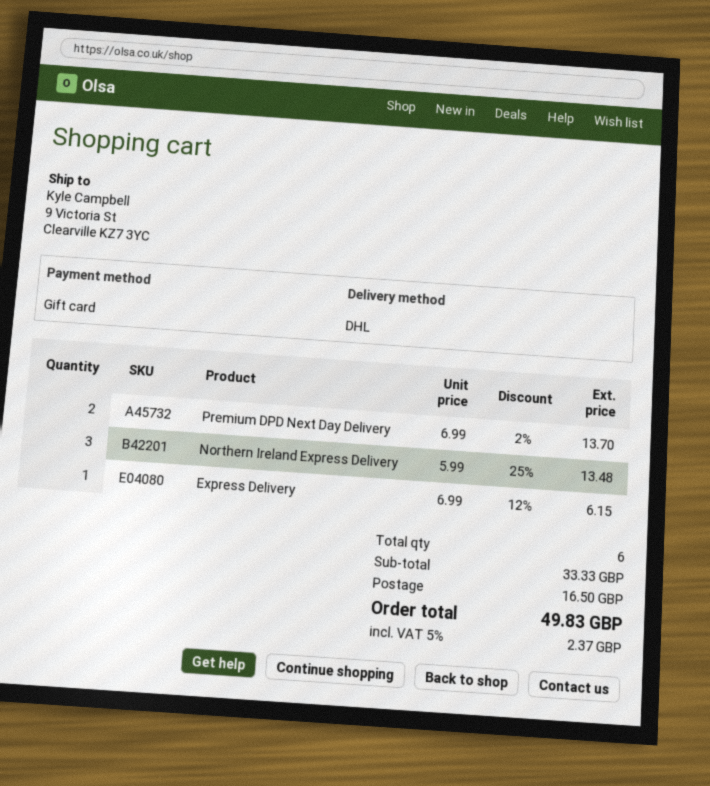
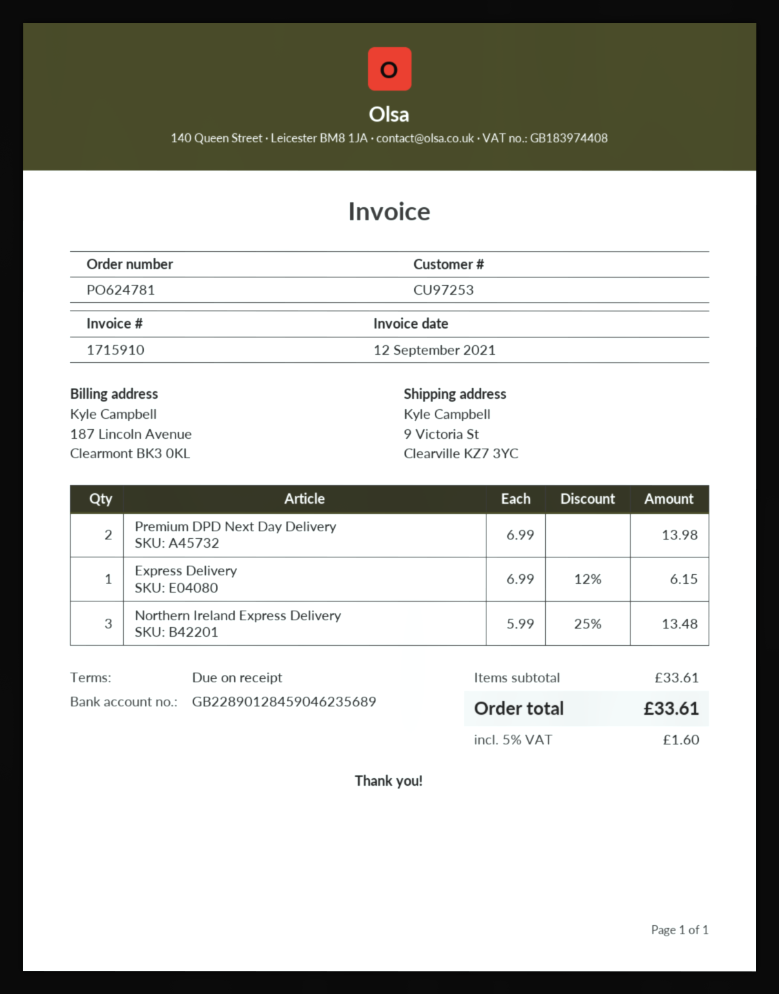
Premium DPD Next Day Delivery: 2 x 6.99 - 2% = 13.70 -> 2 x 6.99 = 13.98
subtotal: 33.33 -> 33.61
shipping: 16.50 -> none
tax: 5% = 2.37 -> 5% = 1.60
total: 49.83 -> 33.61

